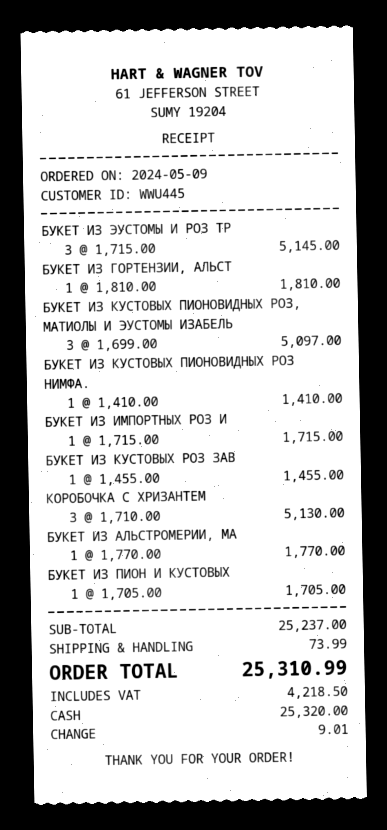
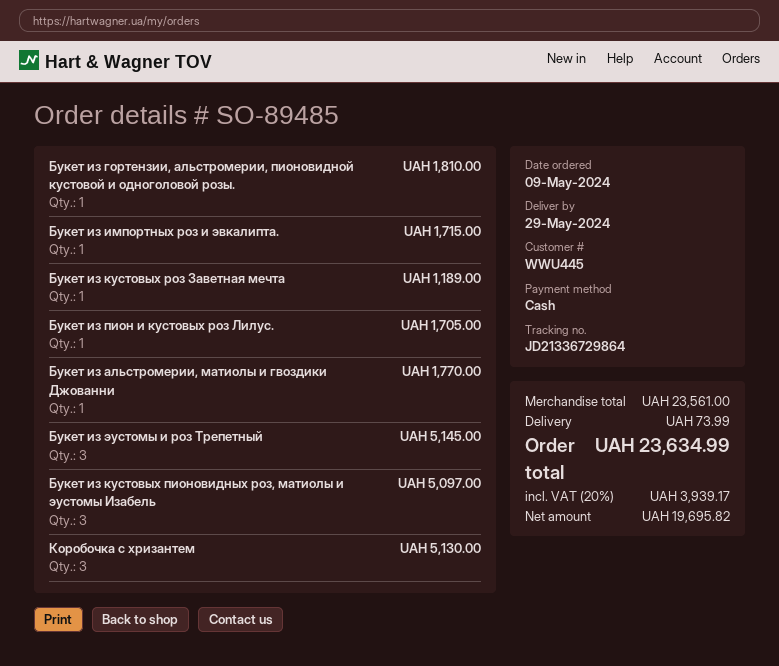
БУКЕТ ИЗ КУСТОВЫХ ПИОНОВИДНЫХ РОЗ НИМФА.: 1 for 1410.00 -> none
БУКЕТ ИЗ КУСТОВЫХ РОЗ ЗАВ: 1 for 1455.00 -> 1 for 1189.00
subtotal: 25237.00 -> 23561.00
tax: 4218.50 -> 3939.17
total: 25310.99 -> 23634.99

